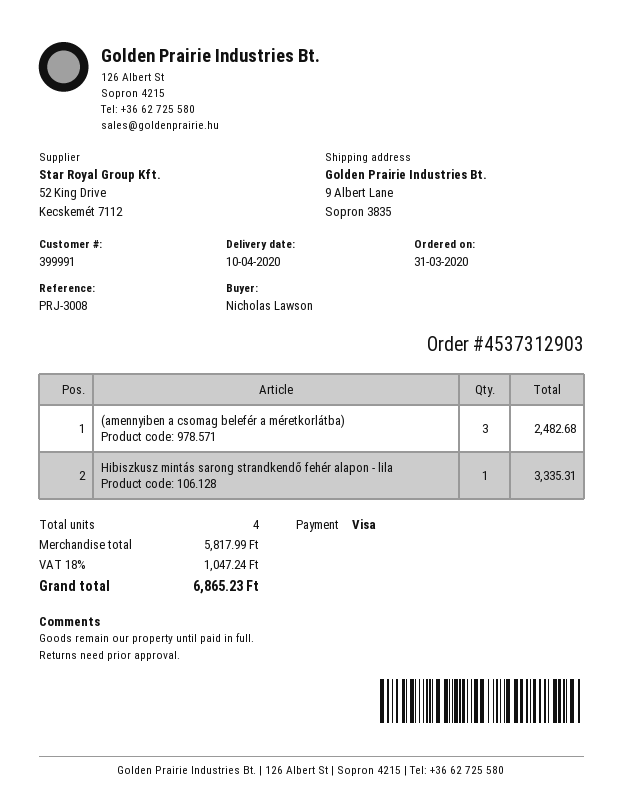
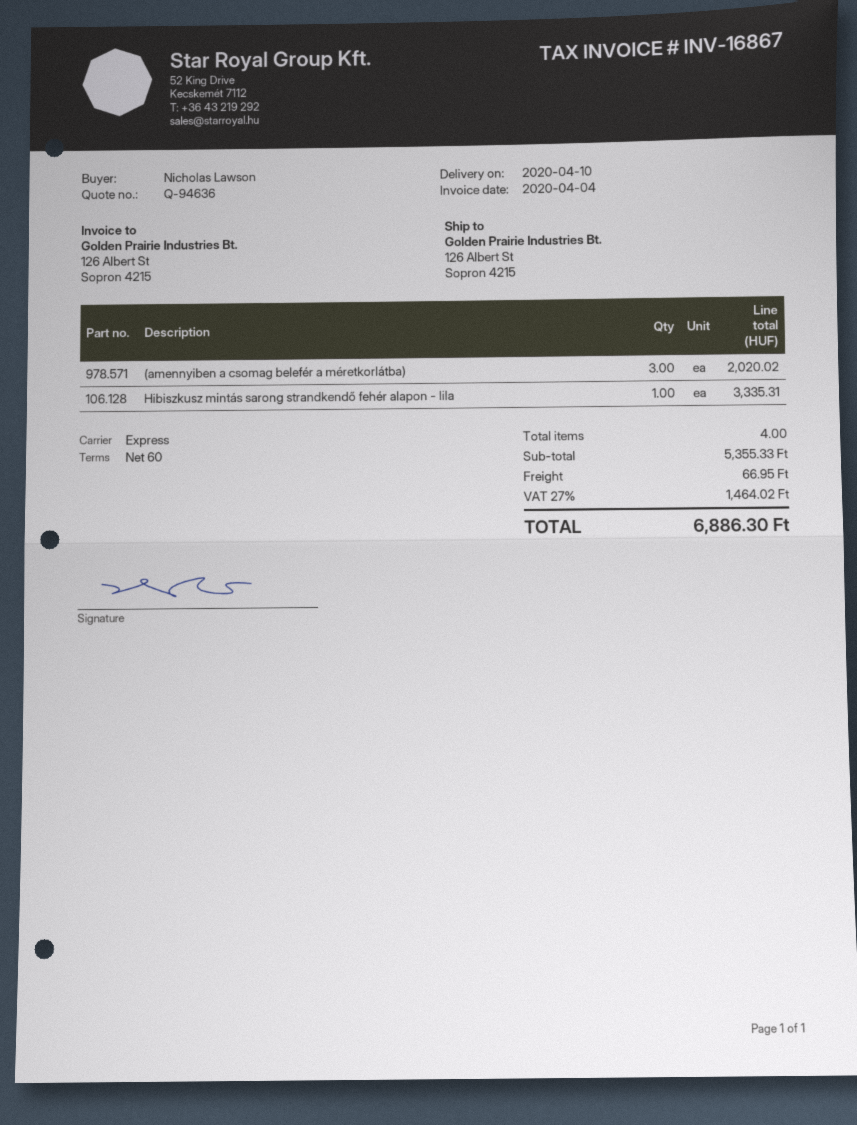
ship to: 9 Albert Lane, Sopron 3835 -> 126 Albert St, Sopron 4215
(amennyiben a csomag belefér a méretkorlátba): 3 for 2482.68 -> 3 for 2020.02
subtotal: 5817.99 -> 5355.33
shipping: none -> 66.95
tax: 18% = 1047.24 -> 27% = 1464.02
total: 6865.23 -> 6886.30

